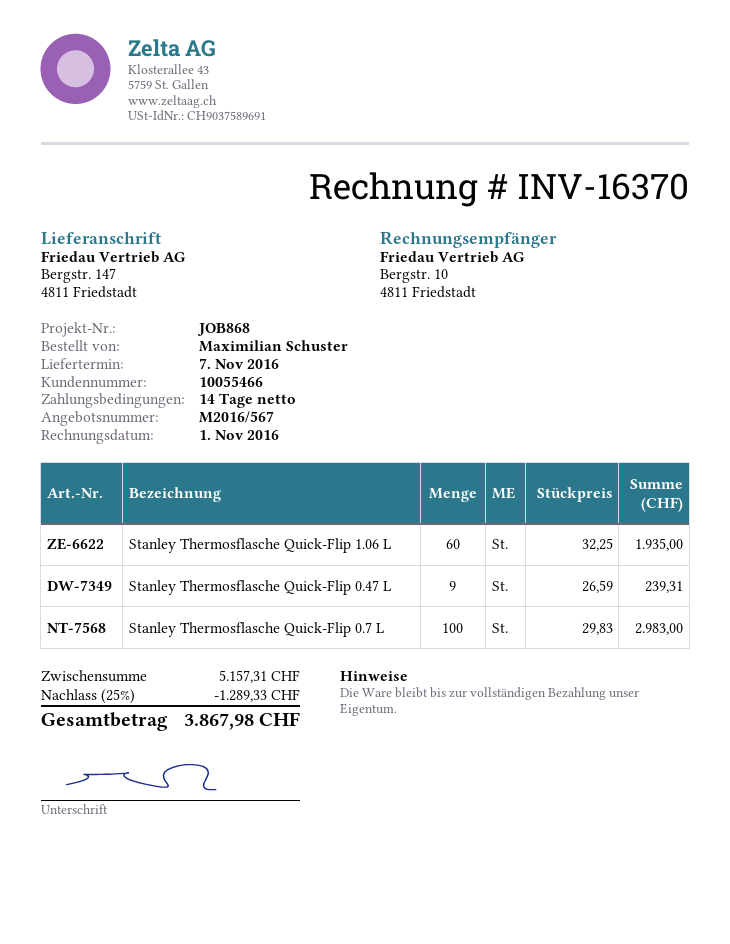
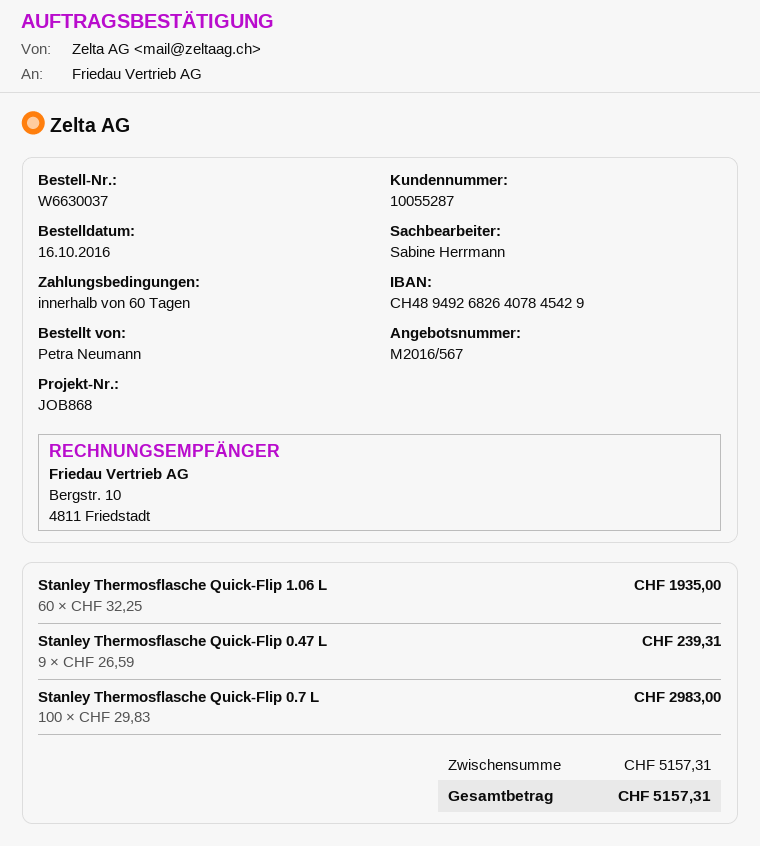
payment terms: 14 days -> 60 days
customer number: 10055466 -> 10055287
ordered by: Maximilian Schuster -> Petra Neumann
discount: 25% = 1289.33 -> none
total: 3867.98 -> 5157.31

